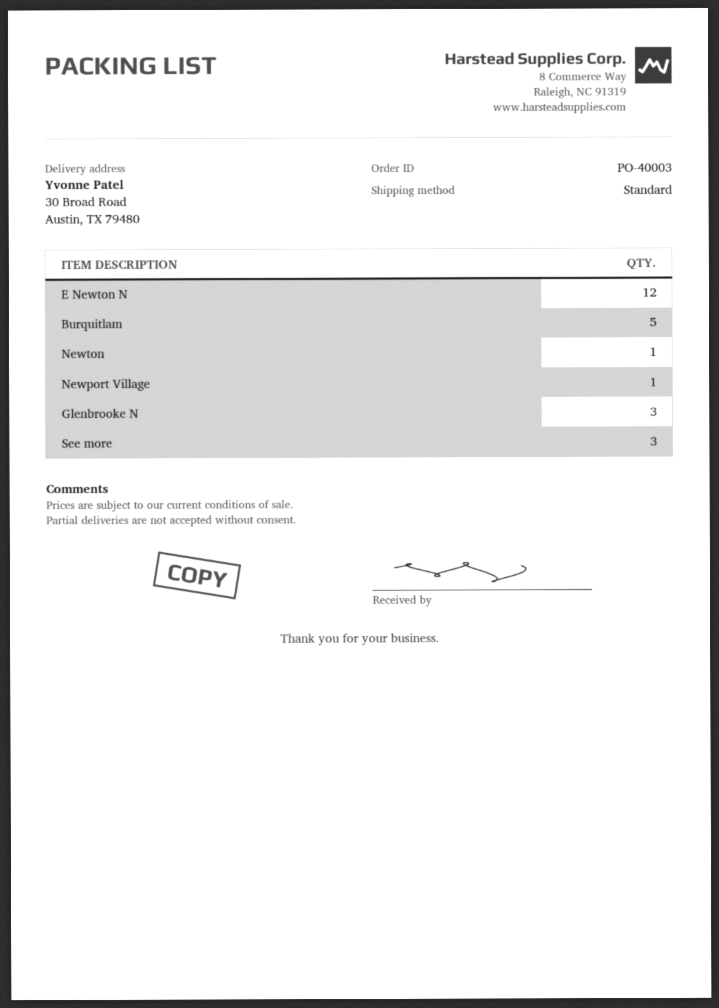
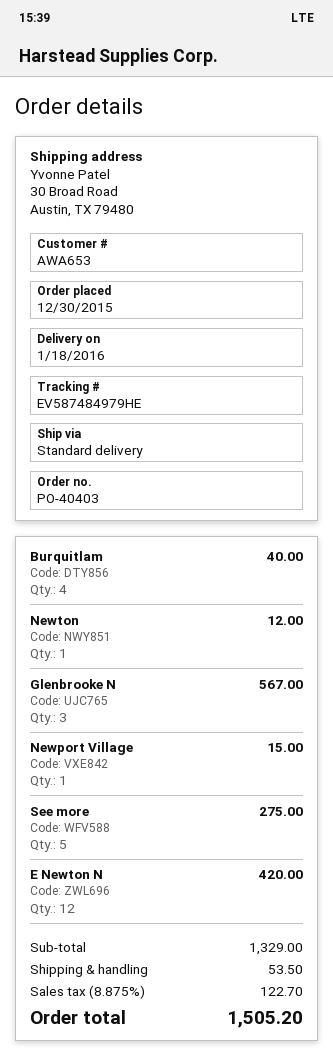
order number: PO-40003 -> PO-40403
Burquitlam: 5 -> 4
See more: 3 -> 5

